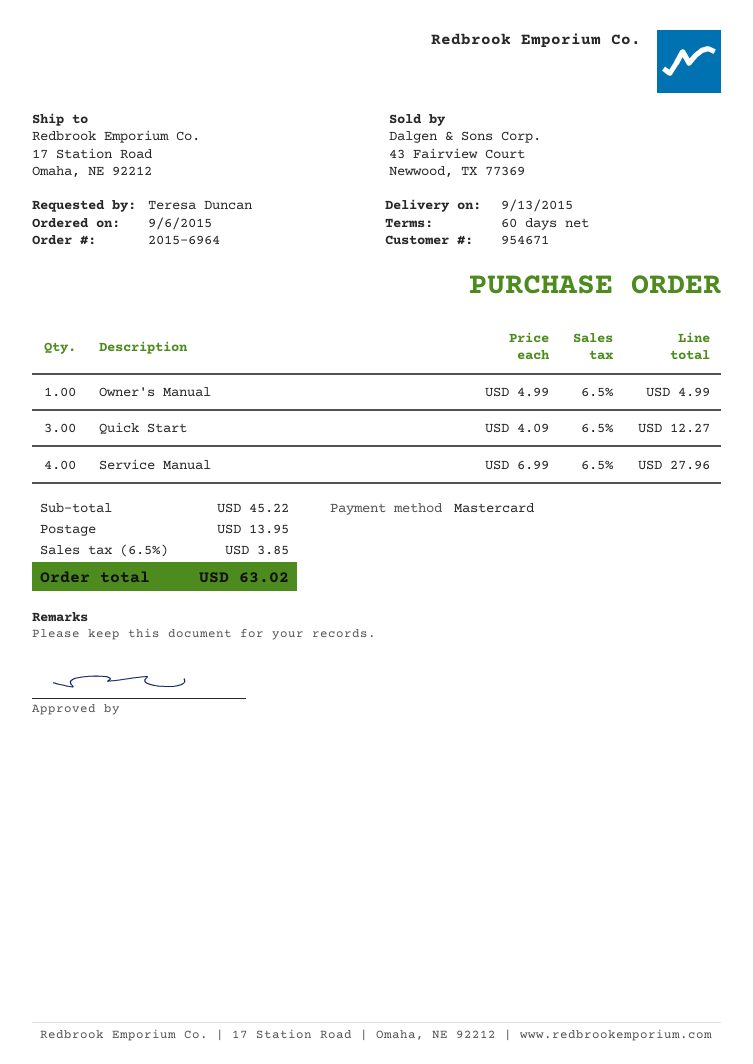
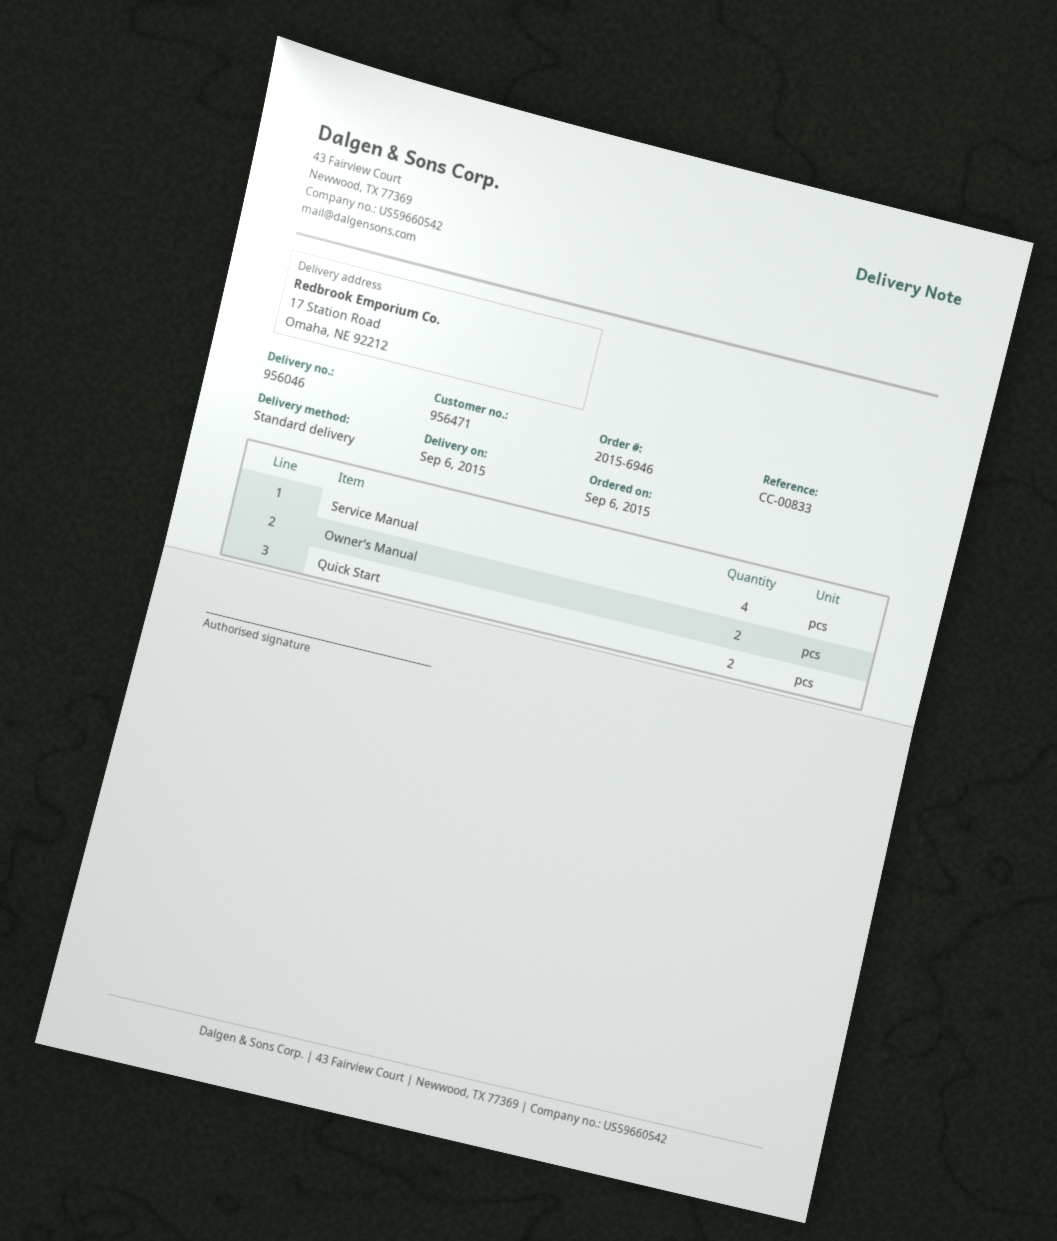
order number: 2015-6964 -> 2015-6946
delivery date: 2015-09-13 -> 2015-09-06
customer number: 954671 -> 956471
Owner's Manual: 1 -> 2
Quick Start: 3 -> 2

